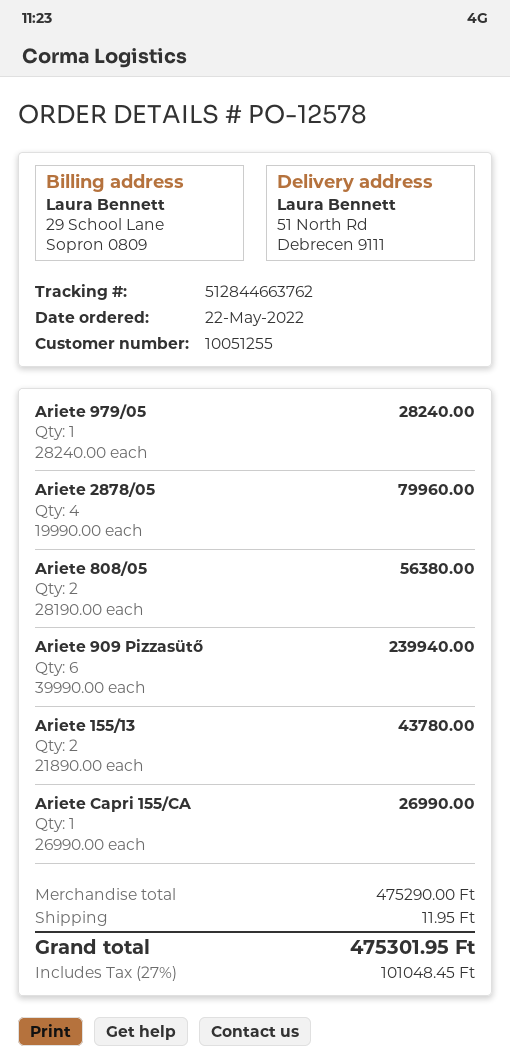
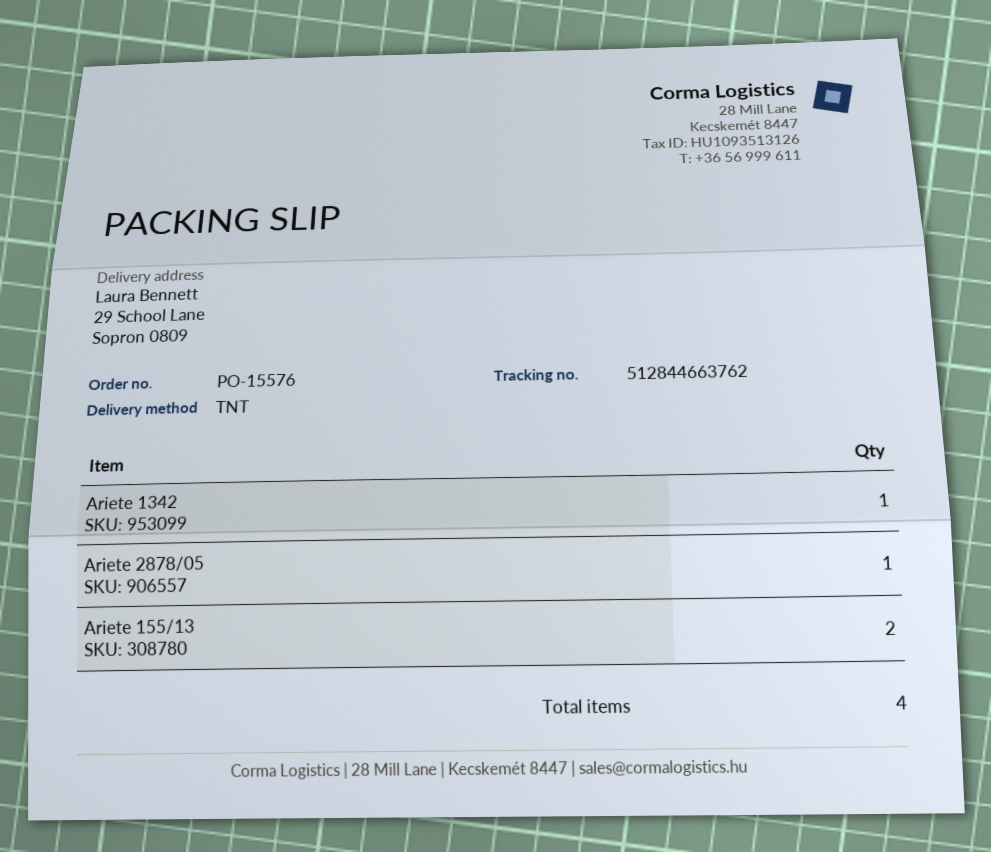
order number: PO-12578 -> PO-15576
ship to: 51 North Rd, Debrecen 9111 -> 29 School Lane, Sopron 0809
Ariete 979/05: 1 -> none
Ariete 2878/05: 4 -> 1
Ariete 808/05: 2 -> none
Ariete 909 Pizzasütő: 6 -> none
Ariete Capri 155/CA: 1 -> none
Ariete 1342: none -> 1

